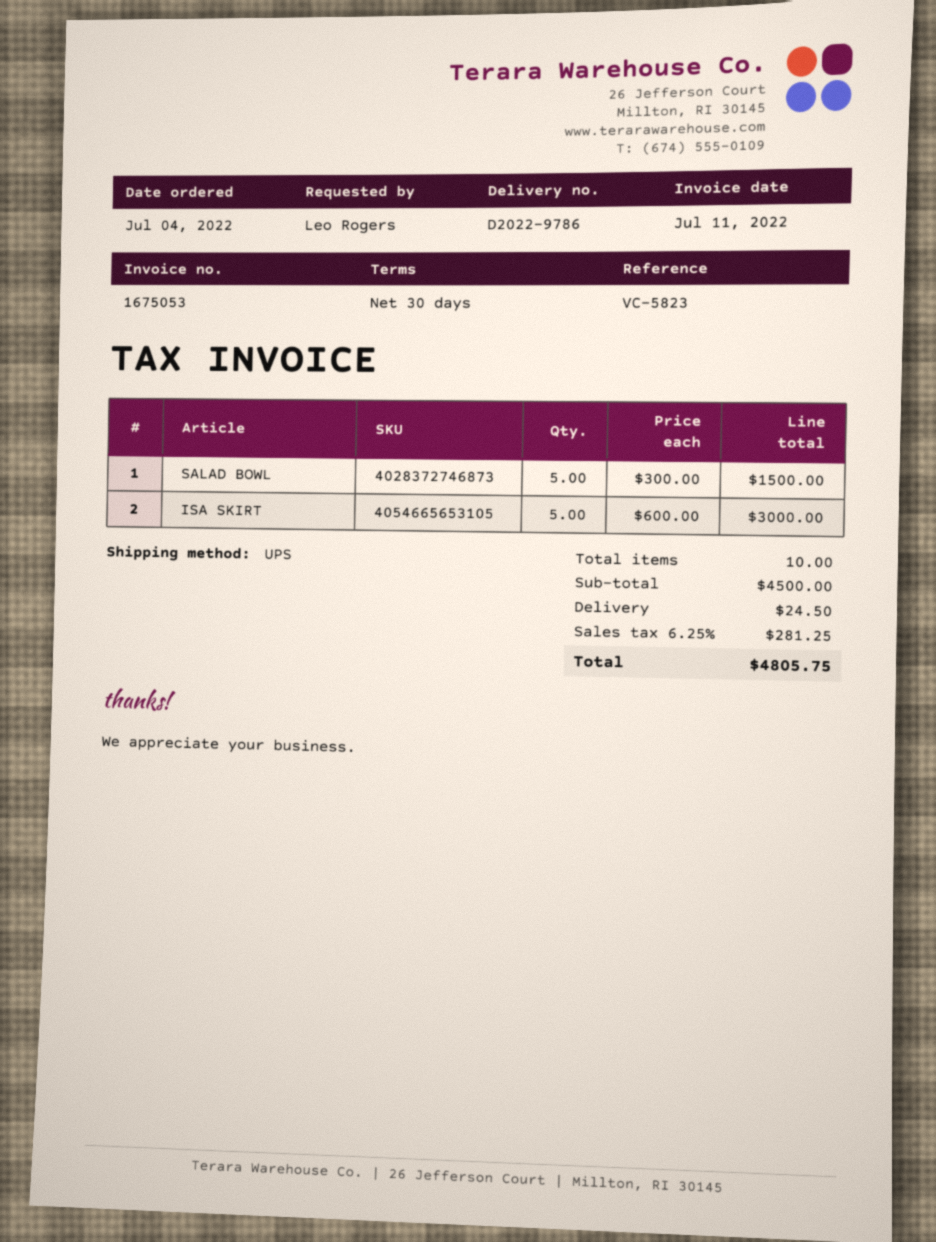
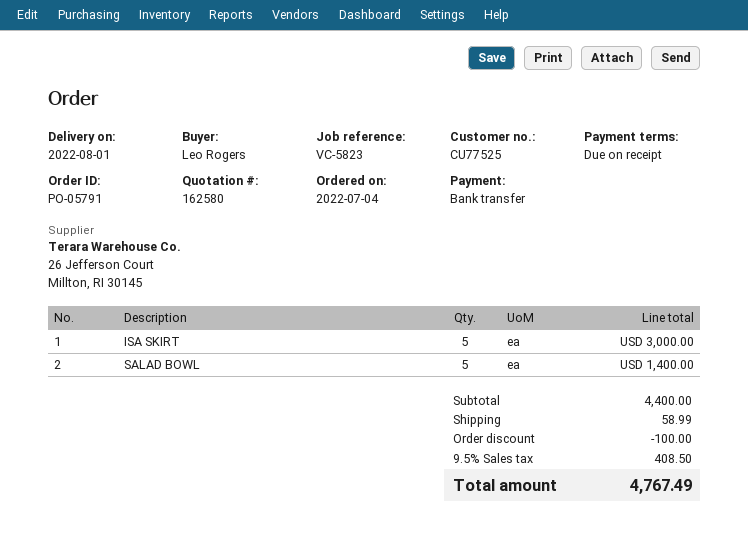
payment terms: 30 days -> on receipt
SALAD BOWL: 5 for 1500.00 -> 5 for 1400.00
subtotal: 4500.00 -> 4400.00
discount: none -> 100.00
shipping: 24.50 -> 58.99
tax: 6.25% = 281.25 -> 9.5% = 408.50
total: 4805.75 -> 4767.49

